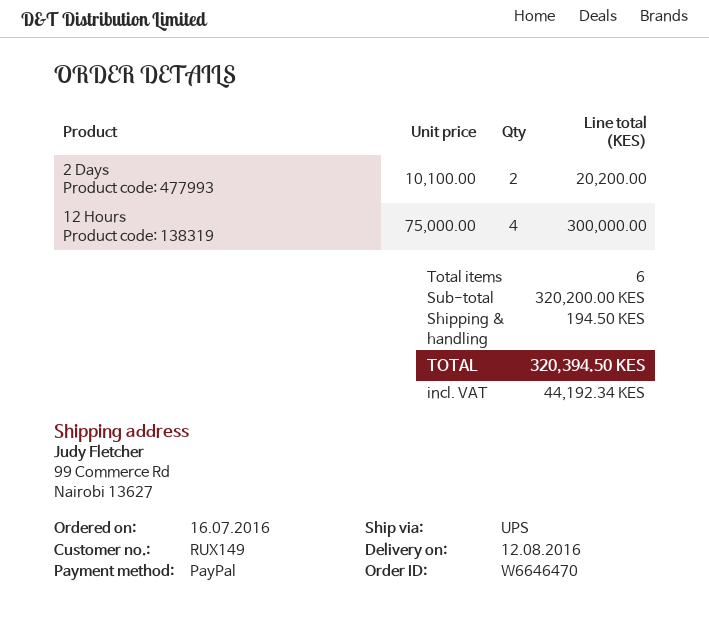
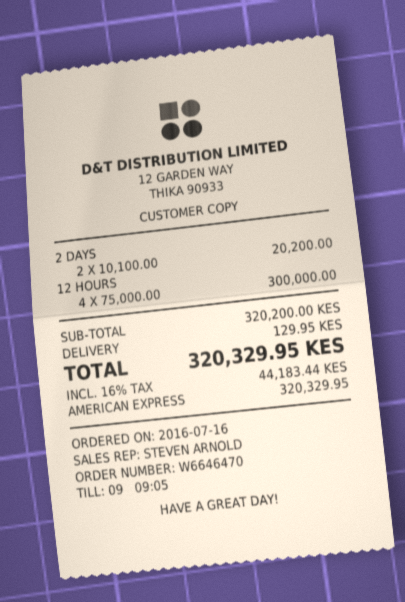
payment method: PayPal -> American Express
shipping: 194.50 -> 129.95
tax: 44192.34 -> 44183.44
total: 320394.50 -> 320329.95

